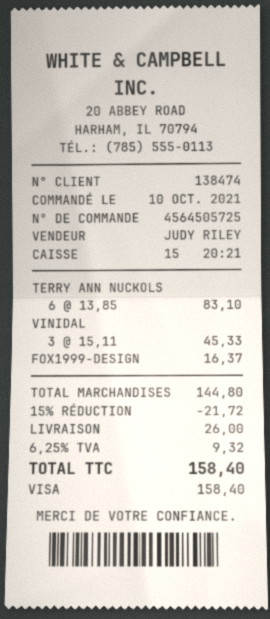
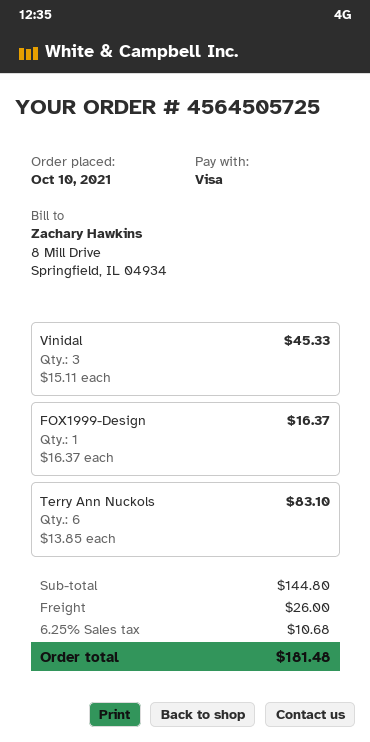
discount: 15% = 21.72 -> none
tax: 6.25% = 9.32 -> 6.25% = 10.68
total: 158.40 -> 181.48

